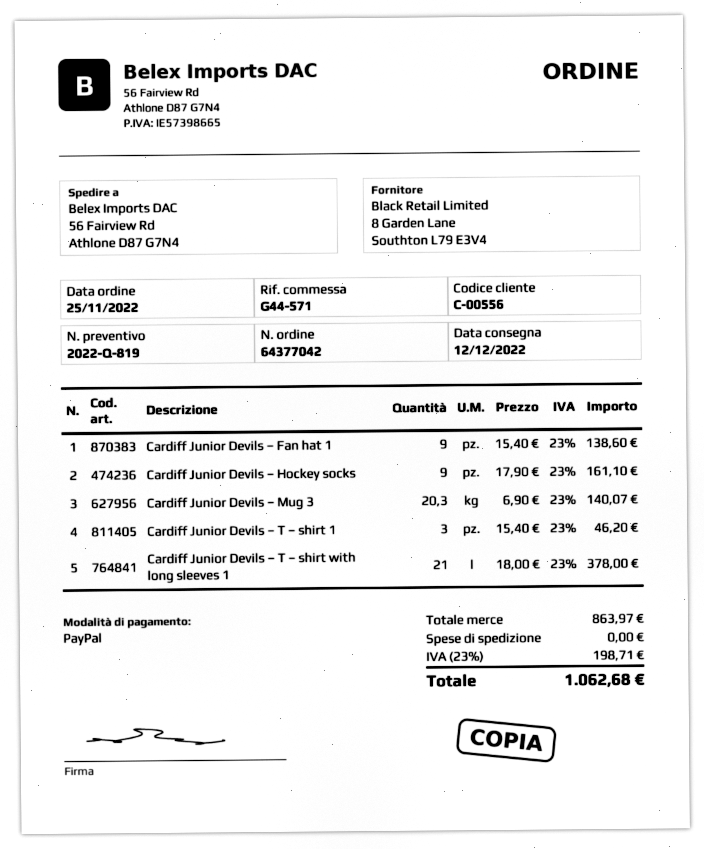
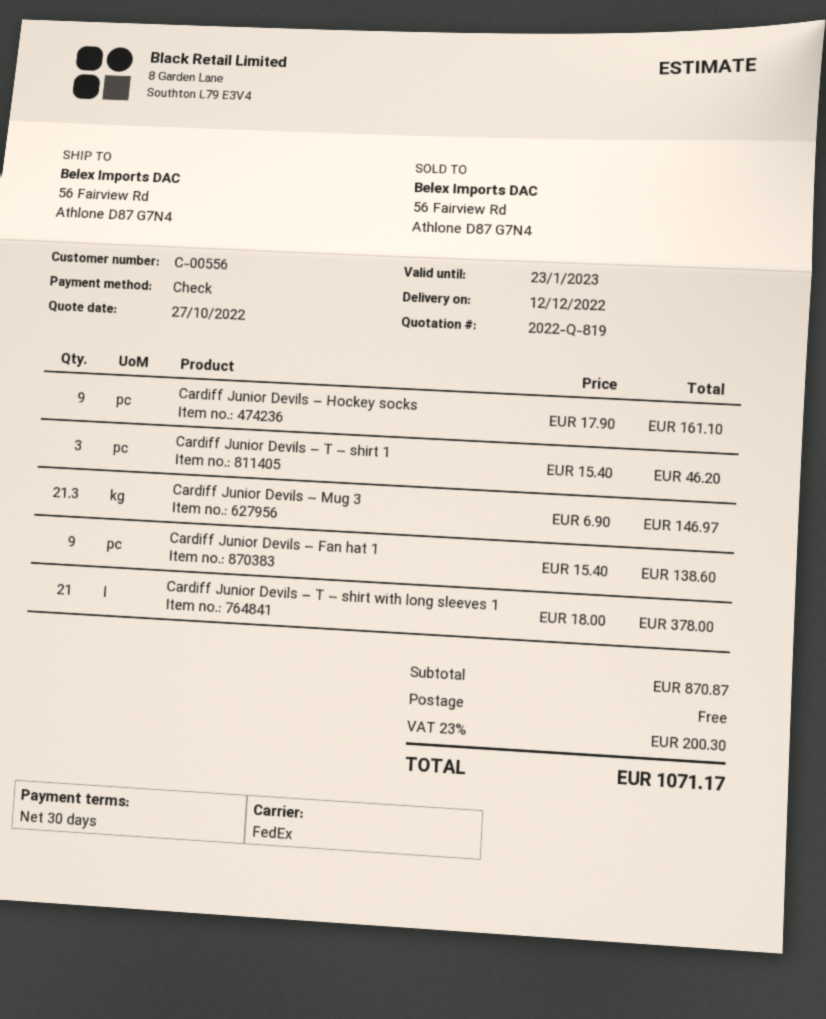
payment method: PayPal -> cheque
Cardiff Junior Devils – Mug 3: 20.3 x 6.90 = 140.07 -> 21.3 x 6.90 = 146.97
subtotal: 863.97 -> 870.87
tax: 23% = 198.71 -> 23% = 200.30
total: 1062.68 -> 1071.17

